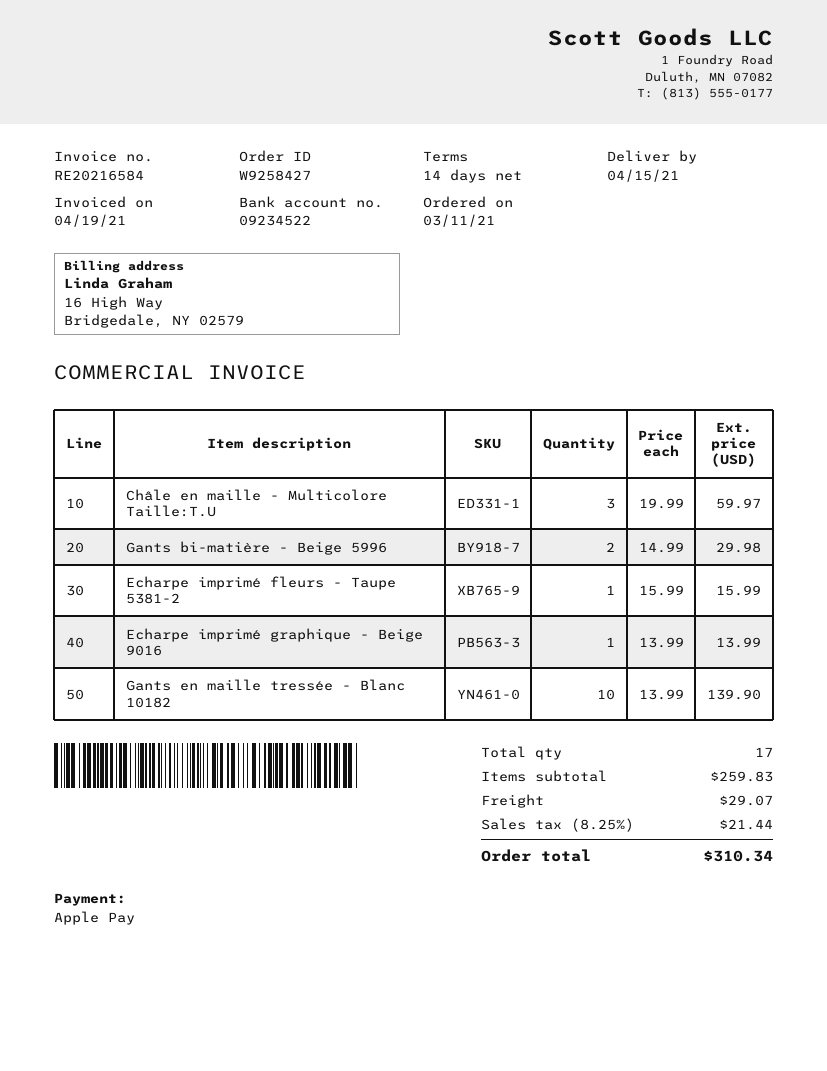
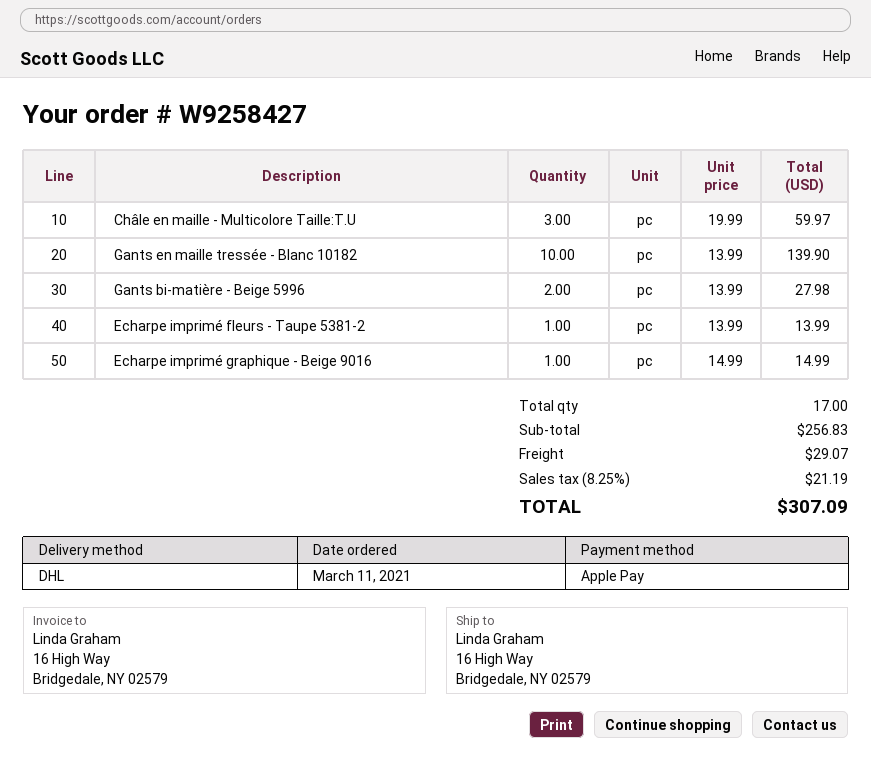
Gants bi-matière - Beige 5996: 2 x 14.99 = 29.98 -> 2 x 13.99 = 27.98
Echarpe imprimé fleurs - Taupe 5381-2: 1 x 15.99 = 15.99 -> 1 x 13.99 = 13.99
Echarpe imprimé graphique - Beige 9016: 1 x 13.99 = 13.99 -> 1 x 14.99 = 14.99
subtotal: 259.83 -> 256.83
tax: 8.25% = 21.44 -> 8.25% = 21.19
total: 310.34 -> 307.09

